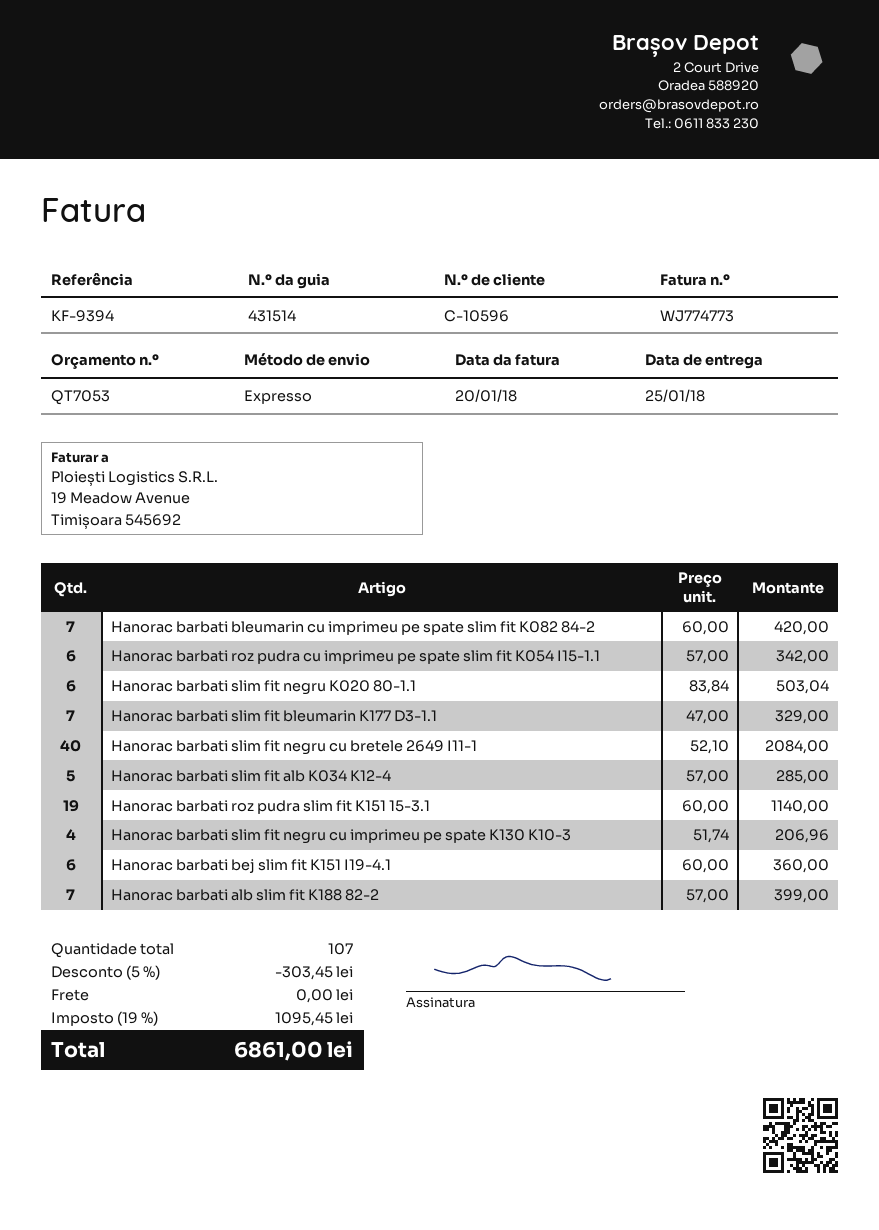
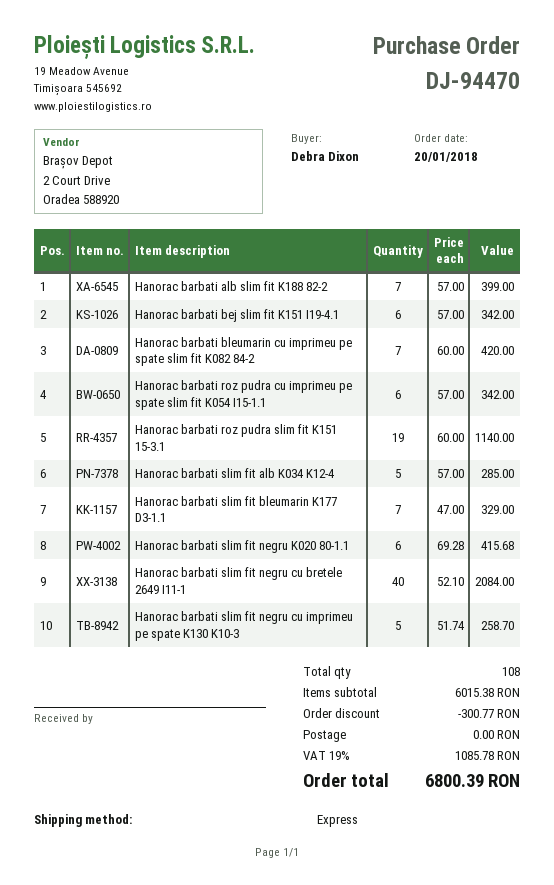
Hanorac barbati slim fit negru K020 80-1.1: 6 x 83.84 = 503.04 -> 6 x 69.28 = 415.68
Hanorac barbati slim fit negru cu imprimeu pe spate K130 K10-3: 4 x 51.74 = 206.96 -> 5 x 51.74 = 258.70
Hanorac barbati bej slim fit K151 I19-4.1: 6 x 60.00 = 360.00 -> 6 x 57.00 = 342.00
total quantity: 107 -> 108
discount: 303.45 -> 300.77
tax: 19% = 1095.45 -> 19% = 1085.78
total: 6861.00 -> 6800.39

